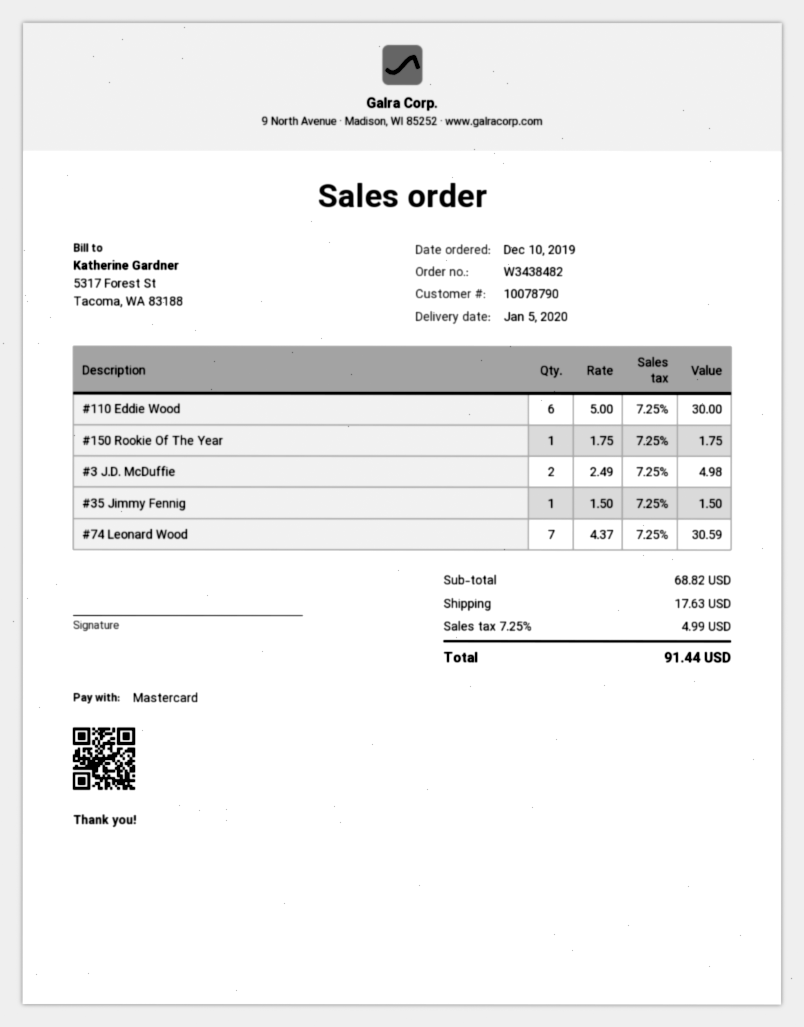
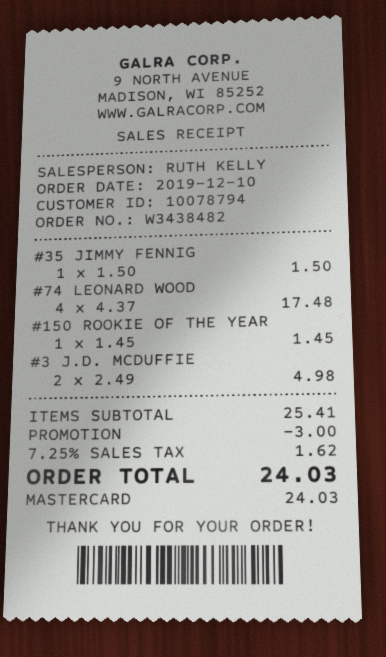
customer number: 10078790 -> 10078794
#110 Eddie Wood: 6 x 5.00 = 30.00 -> none
#150 Rookie Of The Year: 1 x 1.75 = 1.75 -> 1 x 1.45 = 1.45
#74 Leonard Wood: 7 x 4.37 = 30.59 -> 4 x 4.37 = 17.48
subtotal: 68.82 -> 25.41
discount: none -> 3.00
shipping: 17.63 -> none
tax: 7.25% = 4.99 -> 7.25% = 1.62
total: 91.44 -> 24.03

